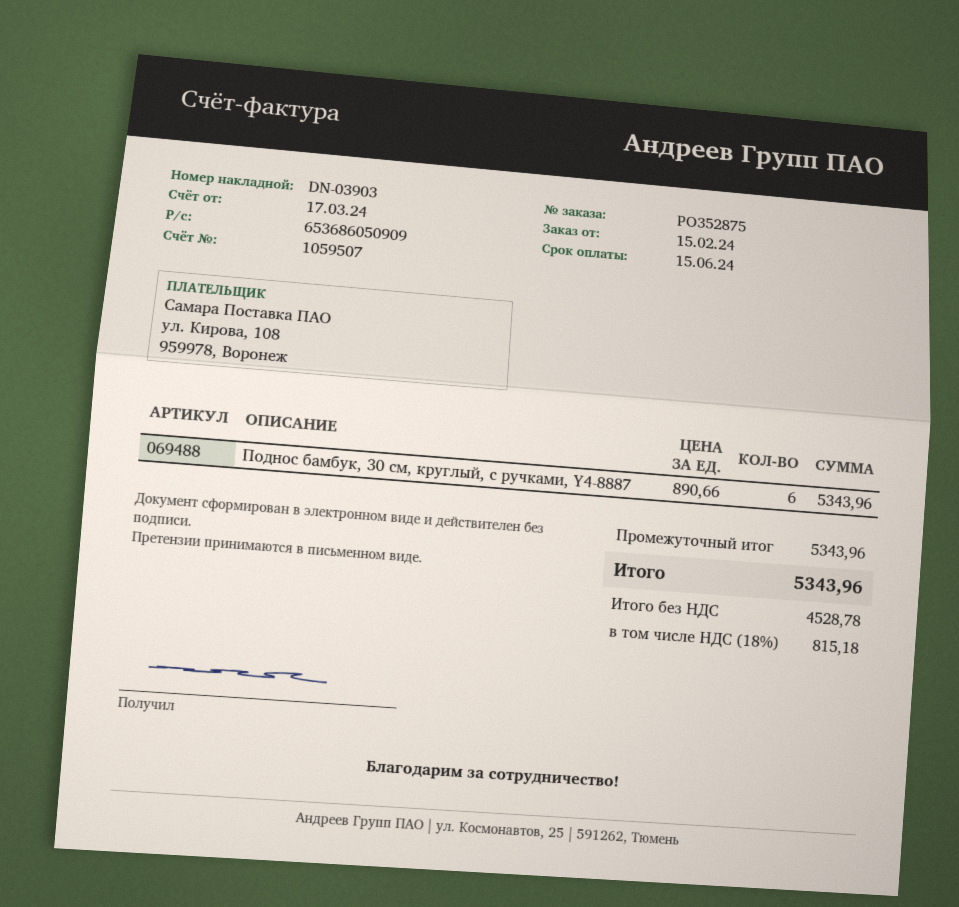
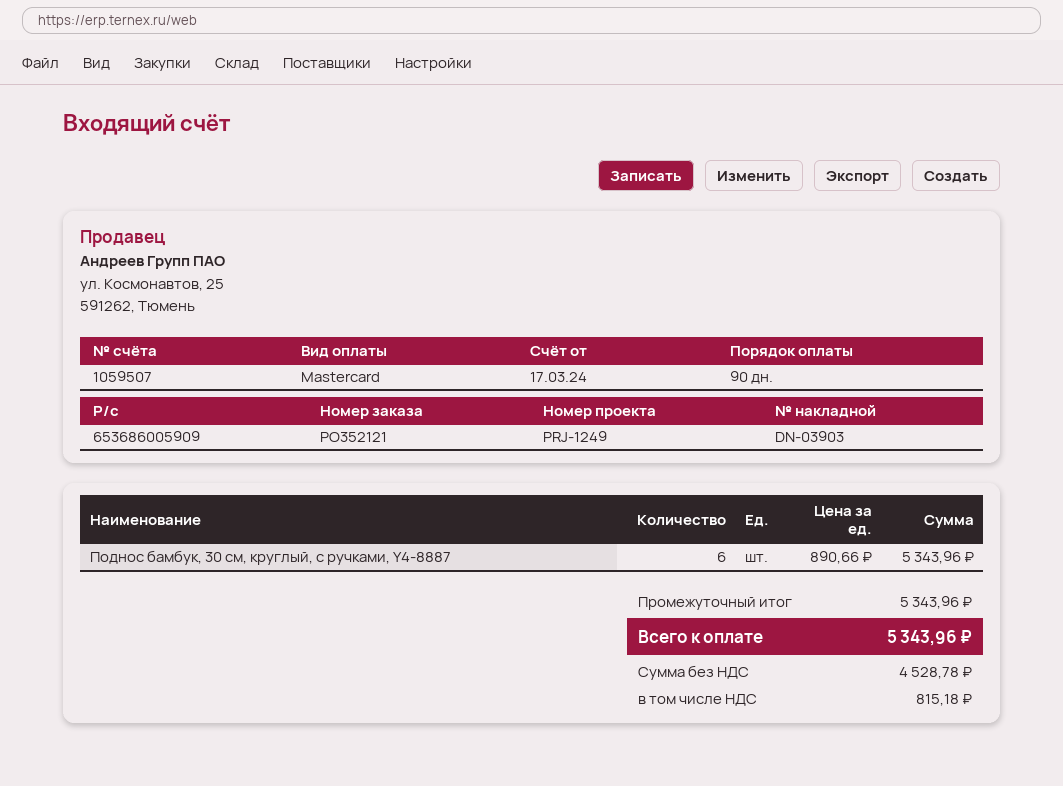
order number: PO352875 -> PO352121
bank account: 653686050909 -> 653686005909

